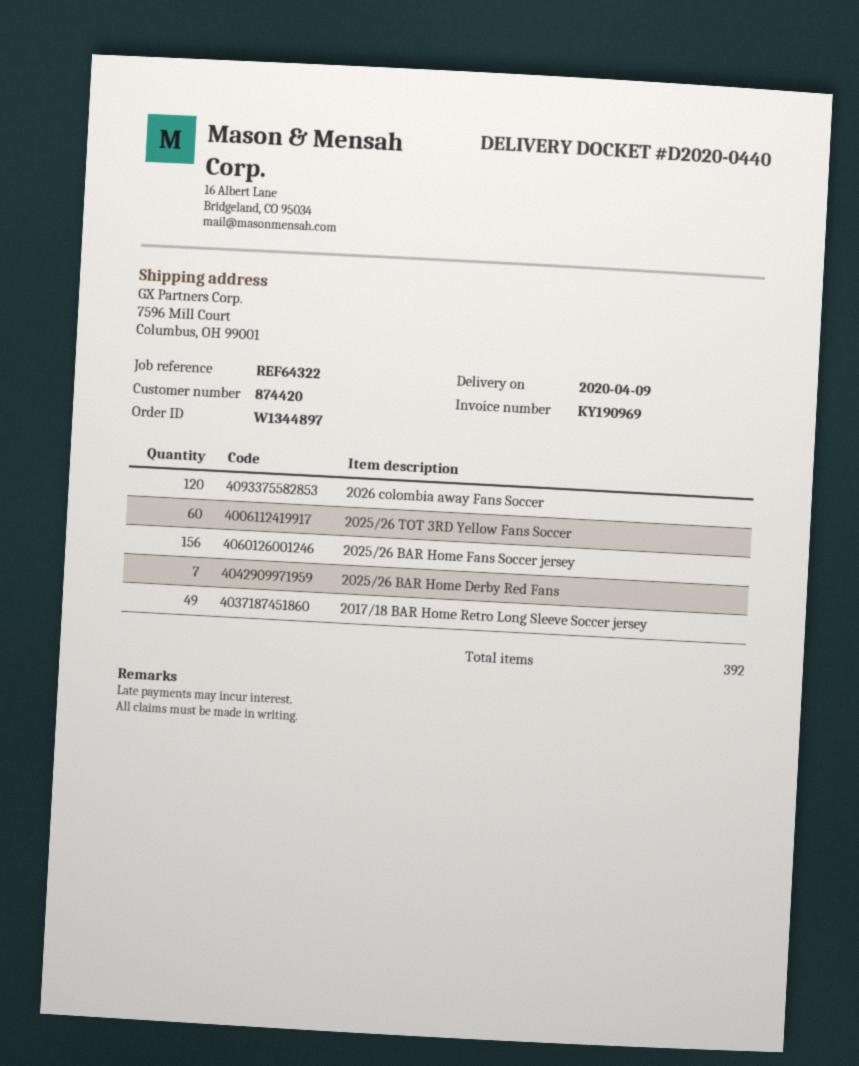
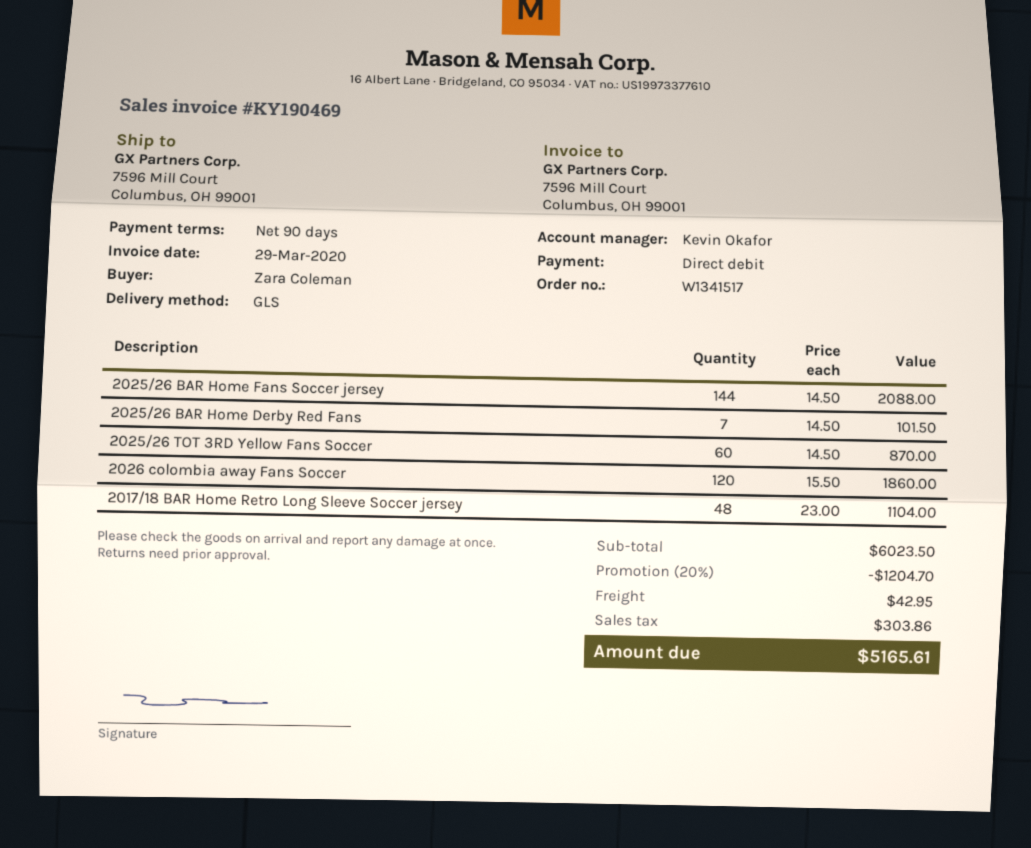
order number: W1344897 -> W1341517
invoice number: KY190969 -> KY190469
2025/26 BAR Home Fans Soccer jersey: 156 -> 144
2017/18 BAR Home Retro Long Sleeve Soccer jersey: 49 -> 48

